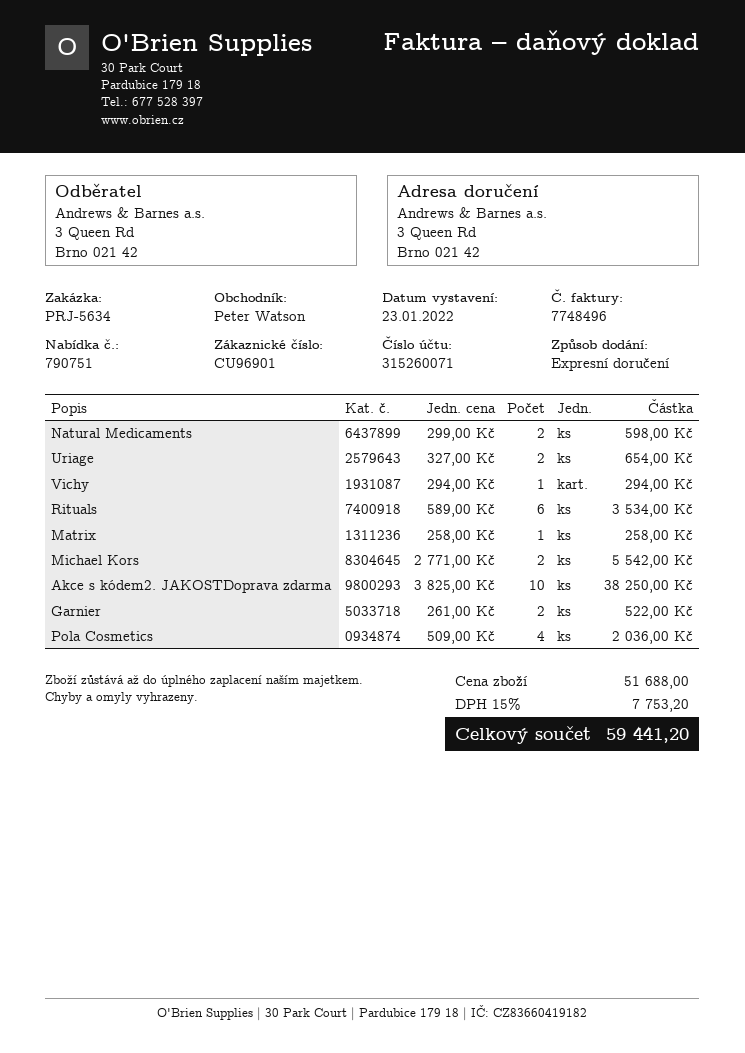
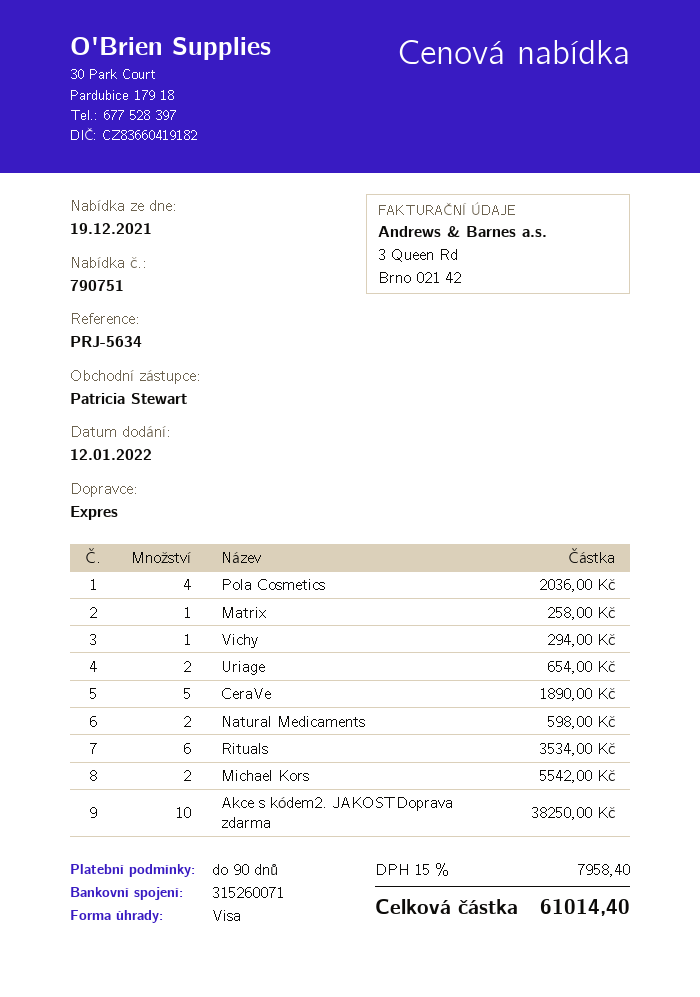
sales rep: Peter Watson -> Patricia Stewart
Garnier: 2 for 522.00 -> none
CeraVe: none -> 5 for 1890.00
tax: 15% = 7753.20 -> 15% = 7958.40
total: 59441.20 -> 61014.40

